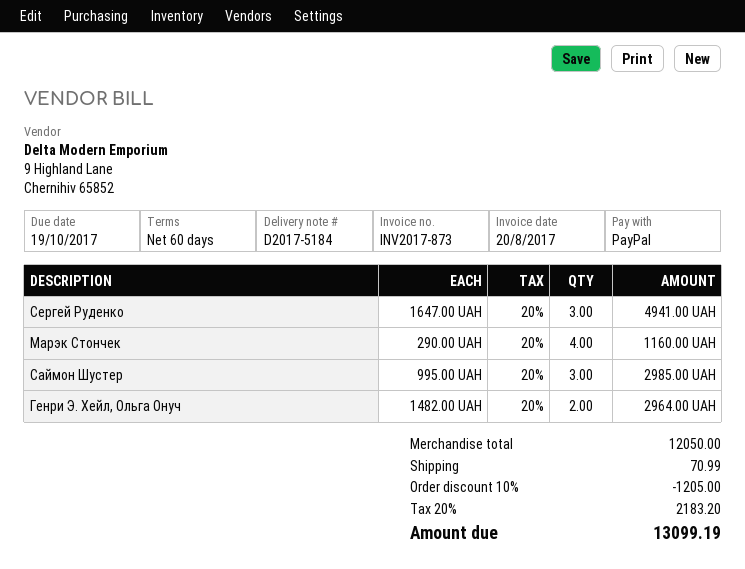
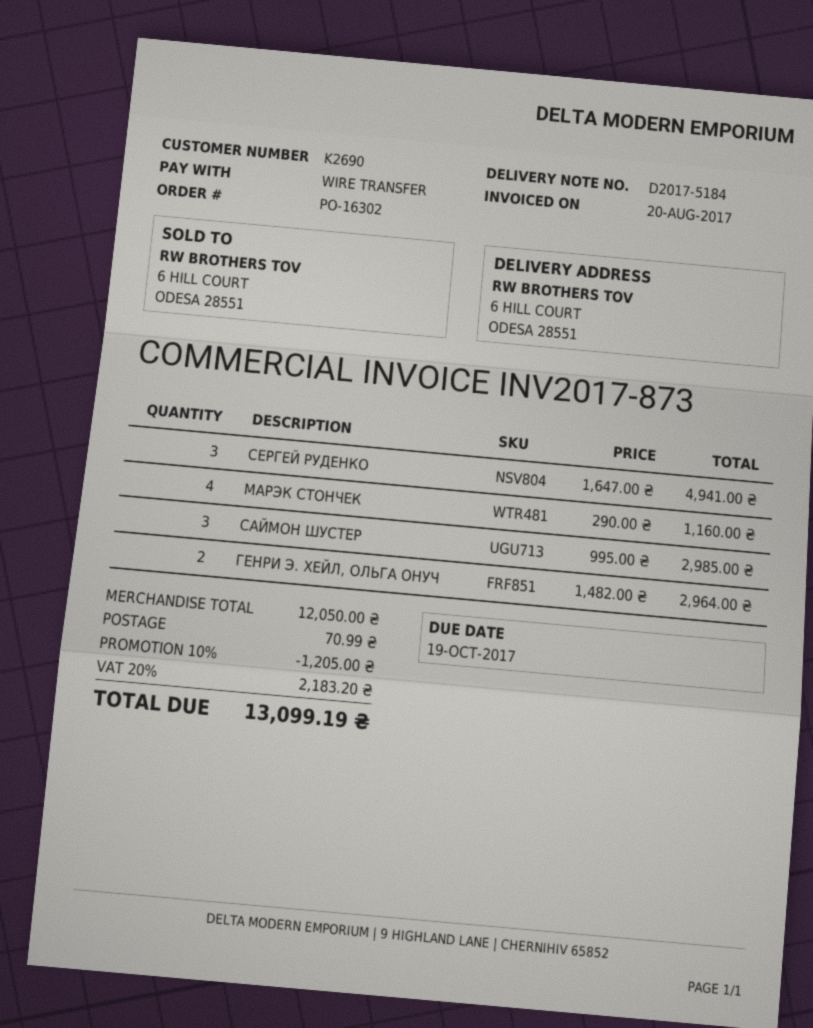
payment method: PayPal -> bank transfer

